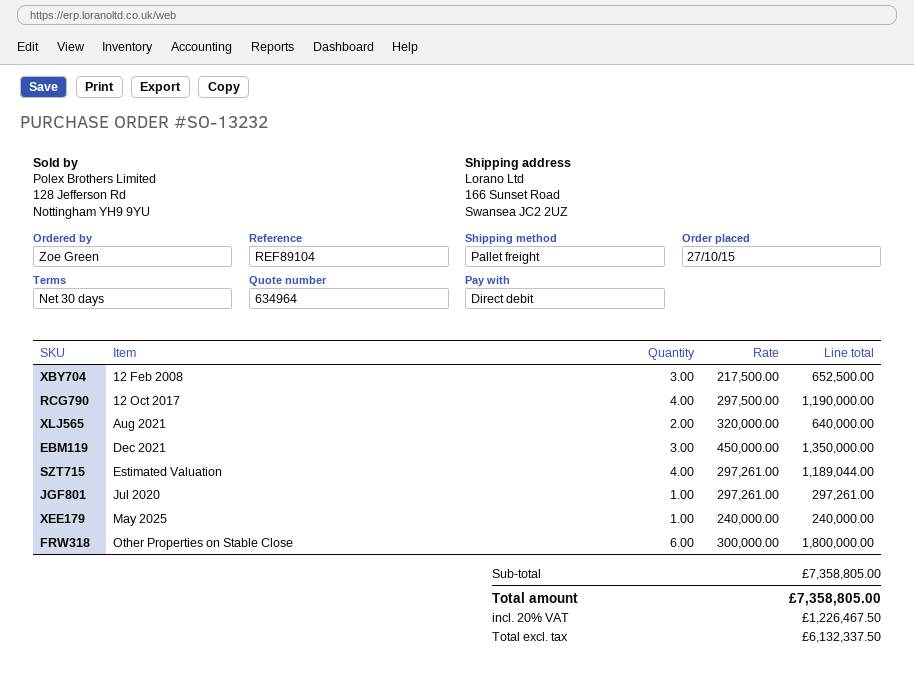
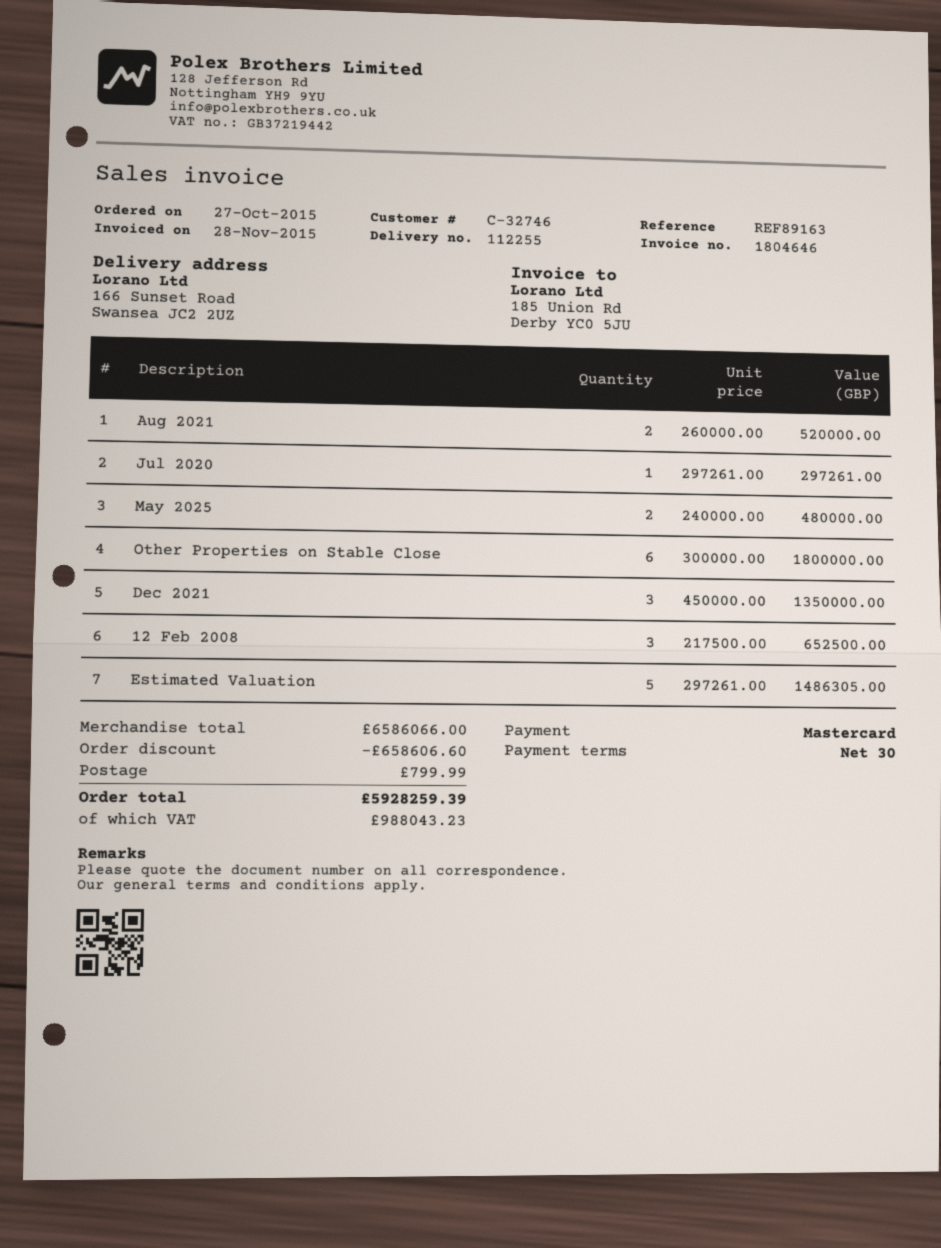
reference: REF89104 -> REF89163
payment method: direct debit -> Mastercard
12 Oct 2017: 4 x 297500.00 = 1190000.00 -> none
Aug 2021: 2 x 320000.00 = 640000.00 -> 2 x 260000.00 = 520000.00
Estimated Valuation: 4 x 297261.00 = 1189044.00 -> 5 x 297261.00 = 1486305.00
May 2025: 1 x 240000.00 = 240000.00 -> 2 x 240000.00 = 480000.00
subtotal: 7358805.00 -> 6586066.00
discount: none -> 658606.60
shipping: none -> 799.99
tax: 1226467.50 -> 988043.23
total: 7358805.00 -> 5928259.39

